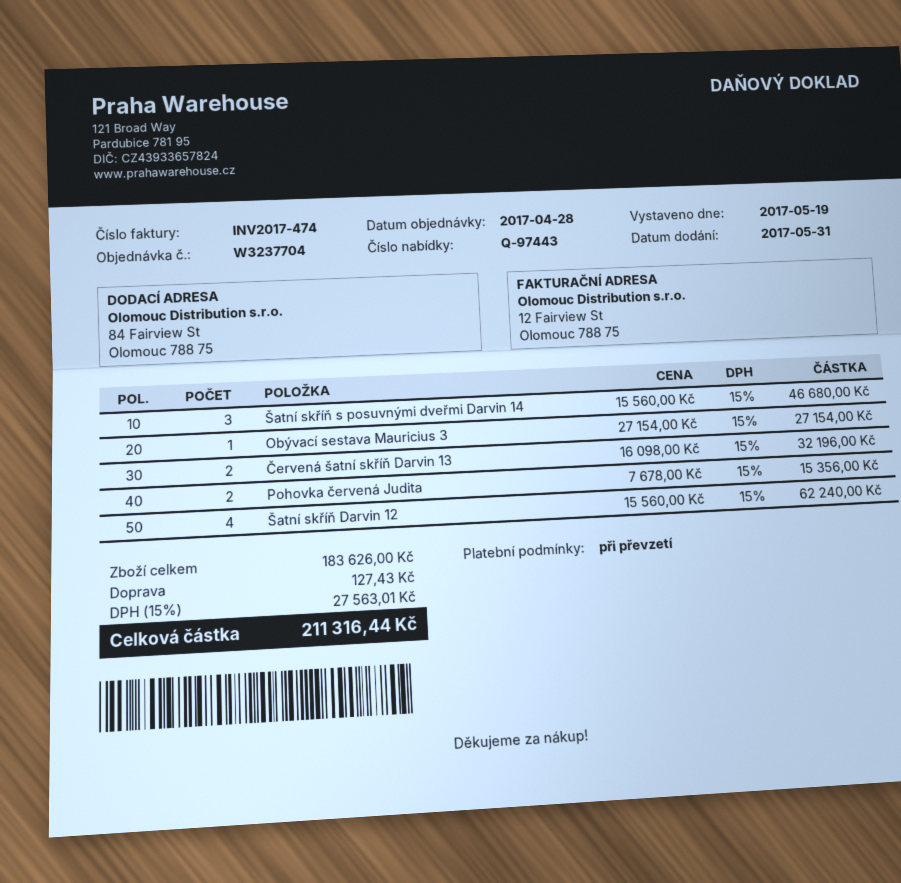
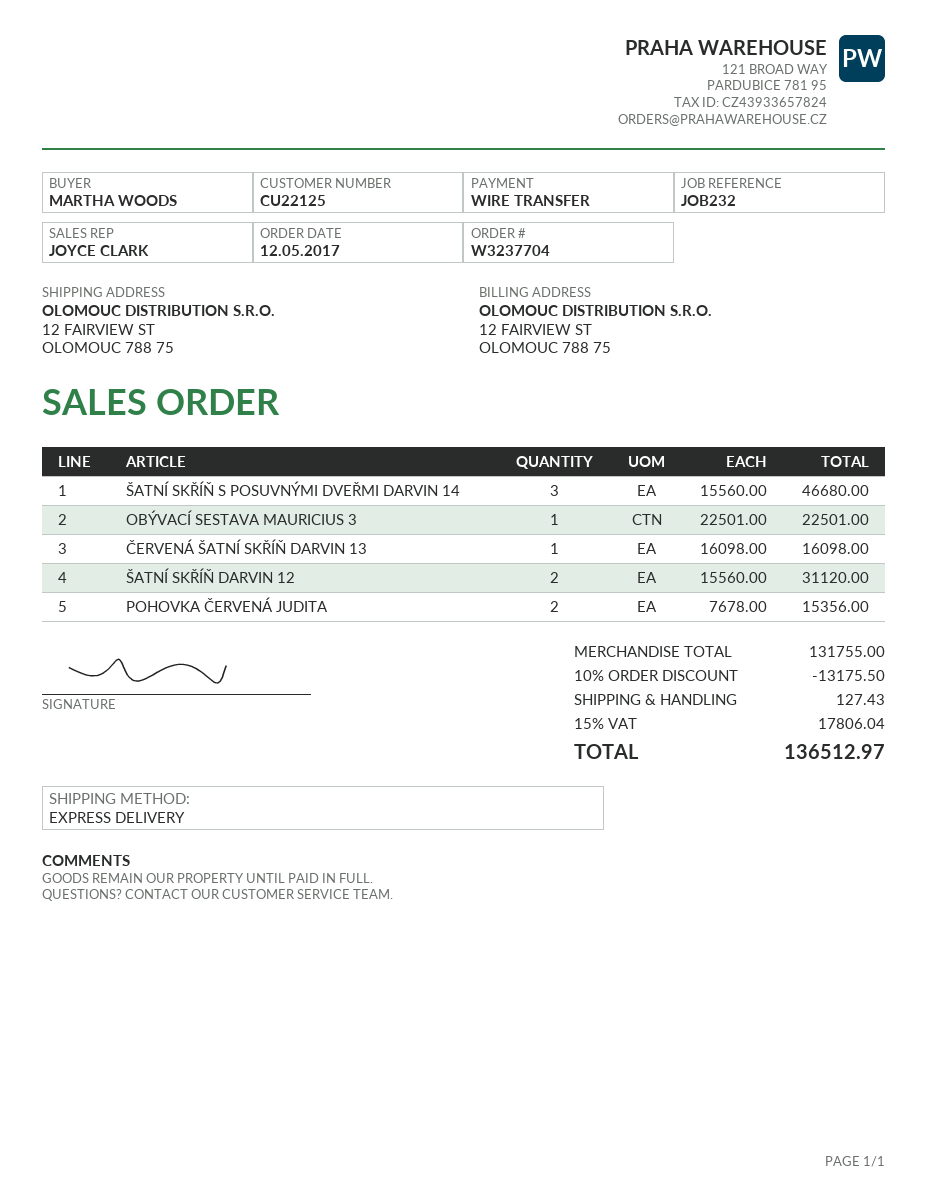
order date: 2017-04-28 -> 2017-05-12
ship to: 84 Fairview St, Olomouc 788 75 -> 12 FAIRVIEW ST, OLOMOUC 788 75
Obývací sestava Mauricius 3: 1 x 27154.00 = 27154.00 -> 1 x 22501.00 = 22501.00
Červená šatní skříň Darvin 13: 2 x 16098.00 = 32196.00 -> 1 x 16098.00 = 16098.00
Šatní skříň Darvin 12: 4 x 15560.00 = 62240.00 -> 2 x 15560.00 = 31120.00
subtotal: 183626.00 -> 131755.00
discount: none -> 10% = 13175.50
tax: 15% = 27563.01 -> 15% = 17806.04
total: 211316.44 -> 136512.97

